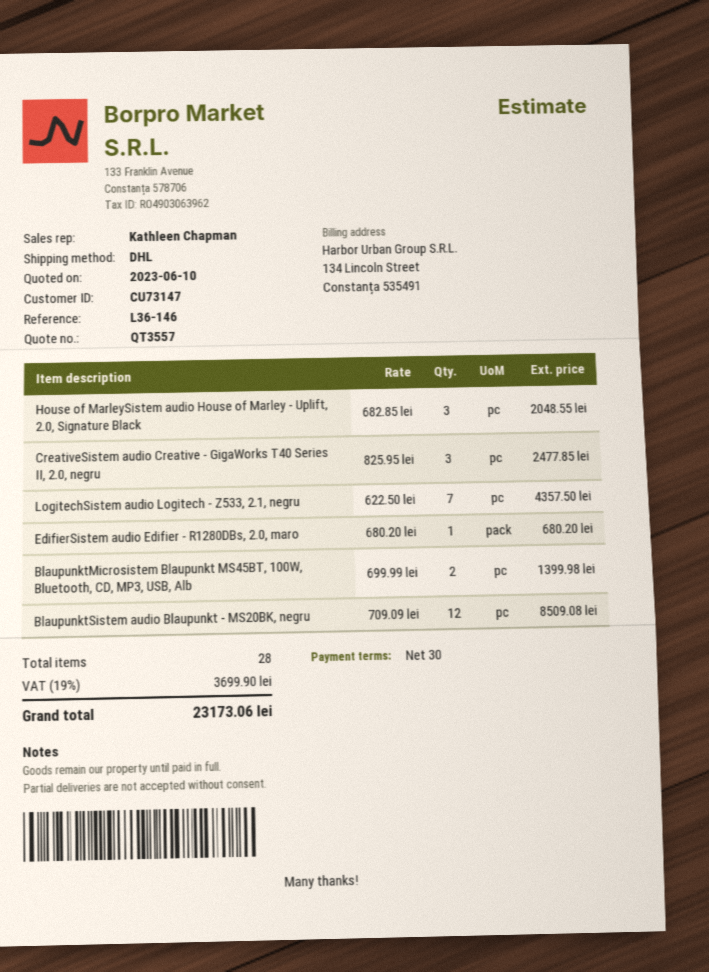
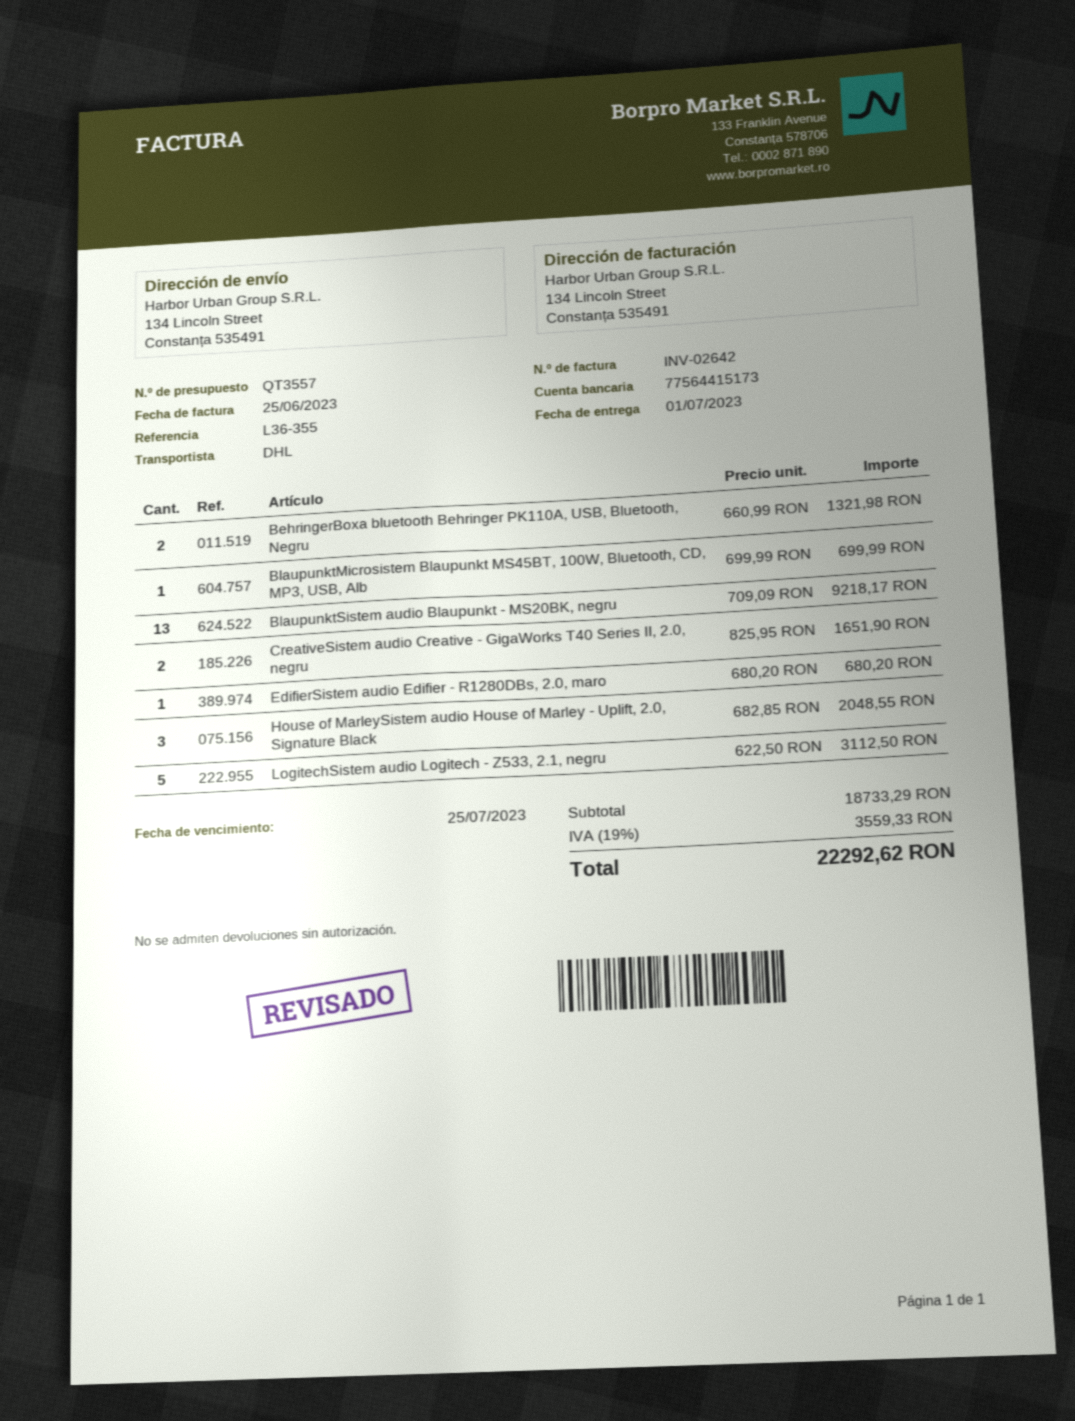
reference: L36-146 -> L36-355
CreativeSistem audio Creative - GigaWorks T40 Series II, 2.0, negru: 3 x 825.95 = 2477.85 -> 2 x 825.95 = 1651.90
LogitechSistem audio Logitech - Z533, 2.1, negru: 7 x 622.50 = 4357.50 -> 5 x 622.50 = 3112.50
BlaupunktMicrosistem Blaupunkt MS45BT, 100W, Bluetooth, CD, MP3, USB, Alb: 2 x 699.99 = 1399.98 -> 1 x 699.99 = 699.99
BlaupunktSistem audio Blaupunkt - MS20BK, negru: 12 x 709.09 = 8509.08 -> 13 x 709.09 = 9218.17
BehringerBoxa bluetooth Behringer PK110A, USB, Bluetooth, Negru: none -> 2 x 660.99 = 1321.98
tax: 19% = 3699.90 -> 19% = 3559.33
total: 23173.06 -> 22292.62

